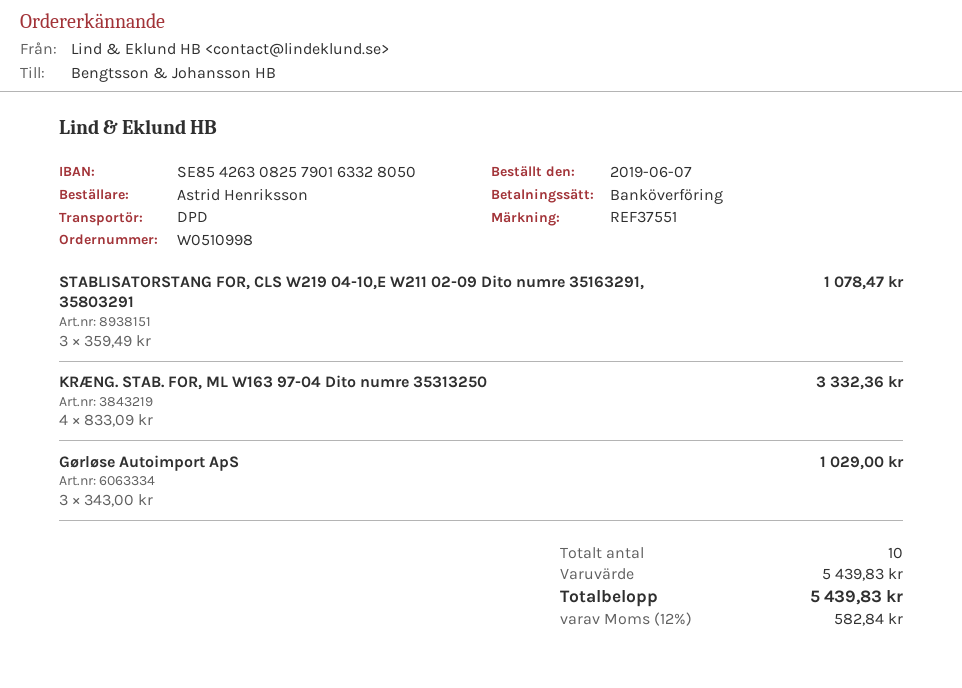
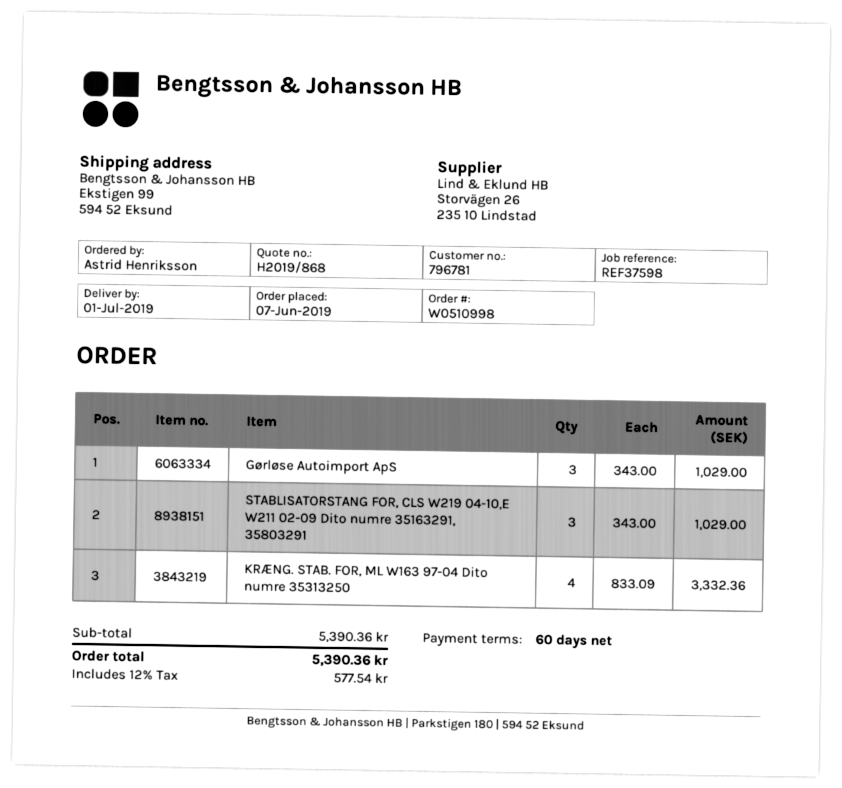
reference: REF37551 -> REF37598
STABLISATORSTANG FOR, CLS W219 04-10,E W211 02-09 Dito numre 35163291, 35803291: 3 x 359.49 = 1078.47 -> 3 x 343.00 = 1029.00
subtotal: 5439.83 -> 5390.36
tax: 12% = 582.84 -> 12% = 577.54
total: 5439.83 -> 5390.36

